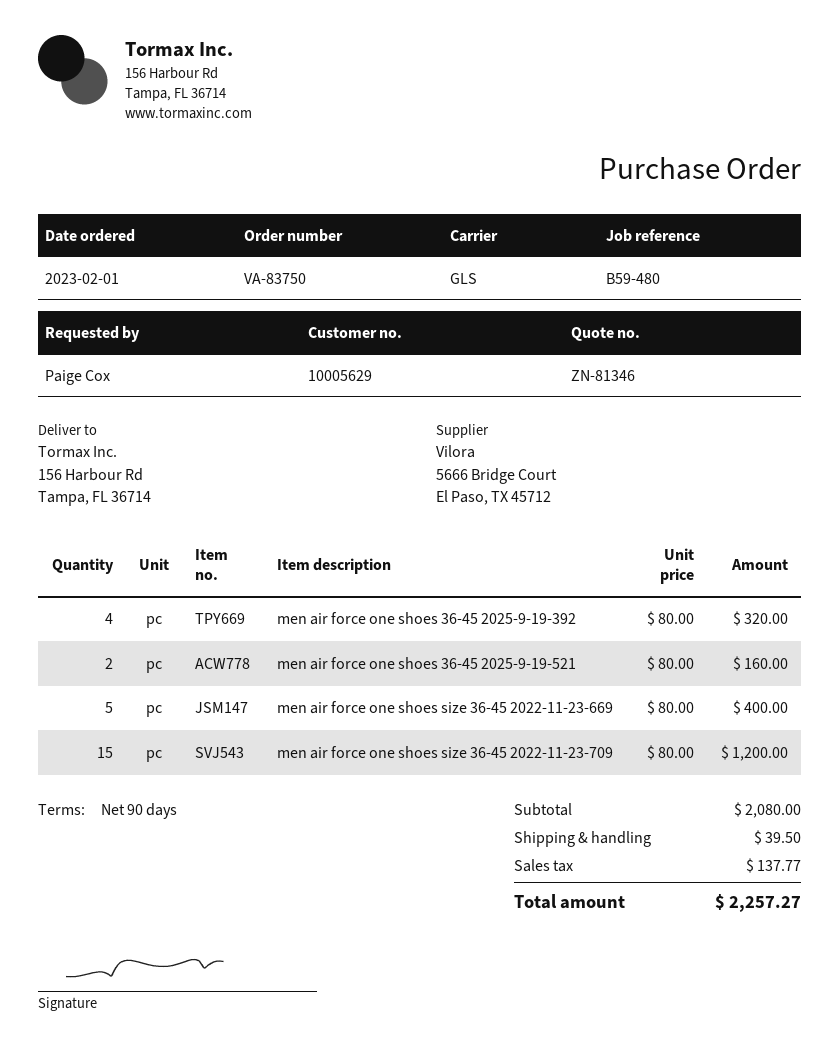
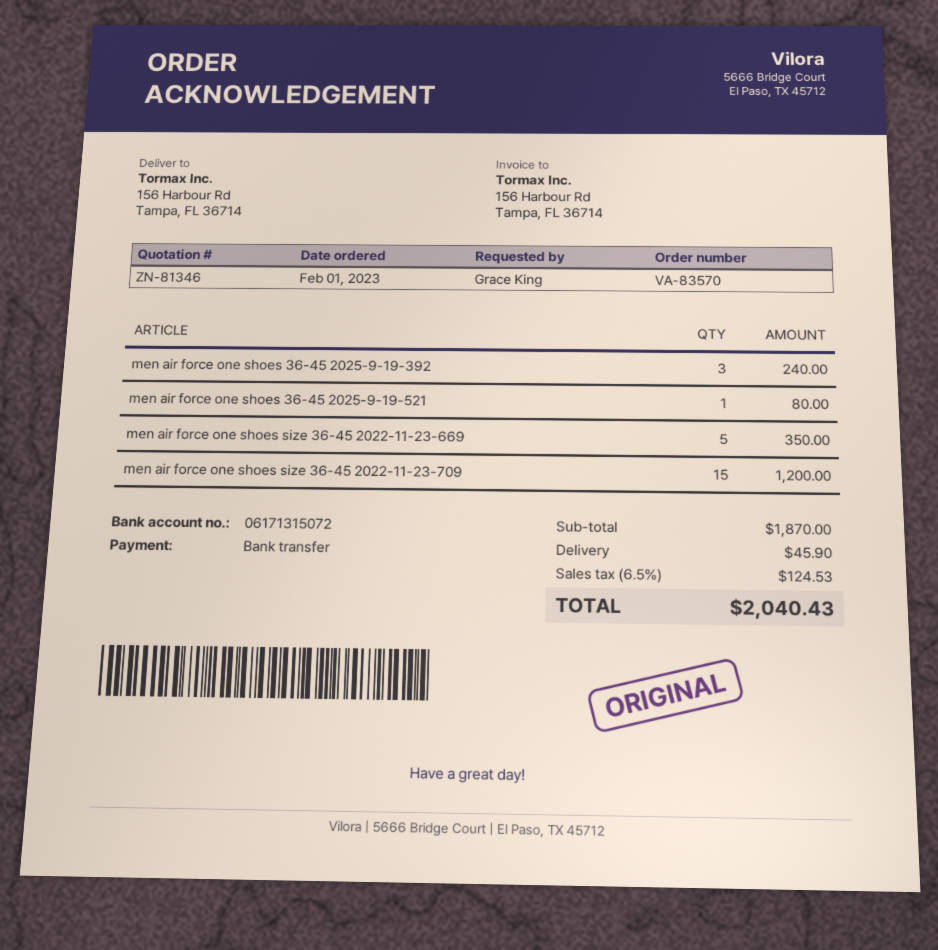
order number: VA-83750 -> VA-83570
ordered by: Paige Cox -> Grace King
men air force one shoes 36-45 2025-9-19-392: 4 for 320.00 -> 3 for 240.00
men air force one shoes 36-45 2025-9-19-521: 2 for 160.00 -> 1 for 80.00
men air force one shoes size 36-45 2022-11-23-669: 5 for 400.00 -> 5 for 350.00
subtotal: 2080.00 -> 1870.00
shipping: 39.50 -> 45.90
tax: 137.77 -> 124.53
total: 2257.27 -> 2040.43

